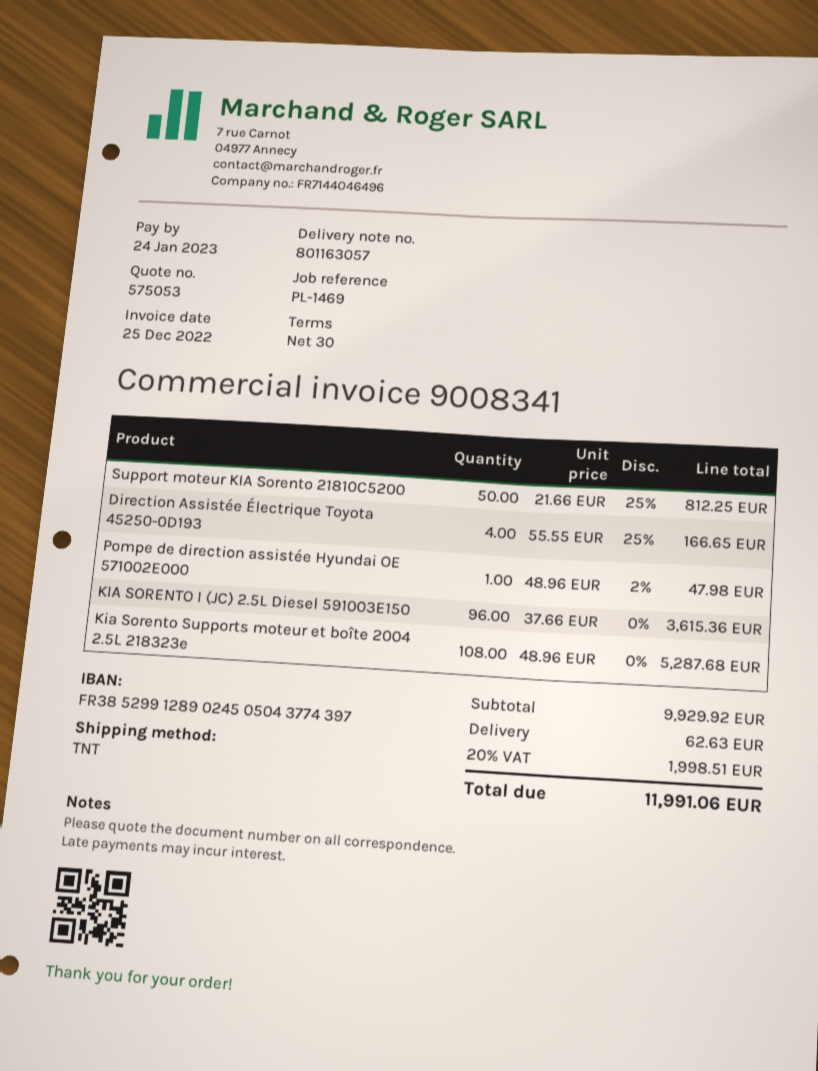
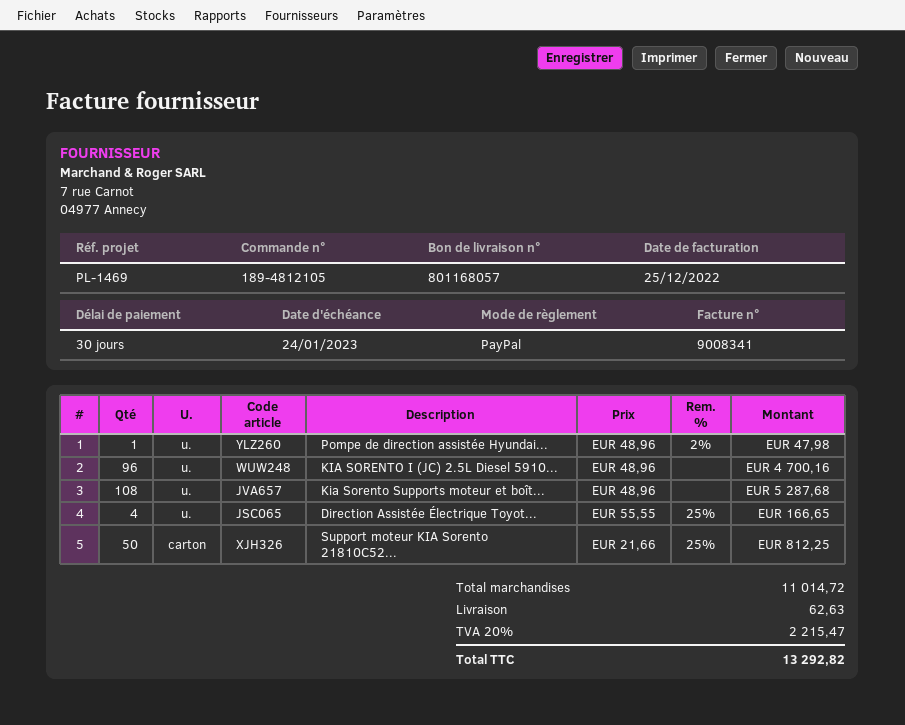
delivery note number: 801163057 -> 801168057
KIA SORENTO I (JC) 2.5L Diesel 591003E150: 96 x 37.66 = 3615.36 -> 96 x 48.96 = 4700.16
subtotal: 9929.92 -> 11014.72
tax: 20% = 1998.51 -> 20% = 2215.47
total: 11991.06 -> 13292.82

